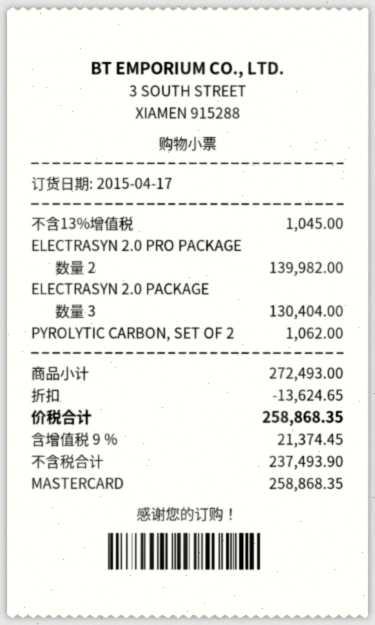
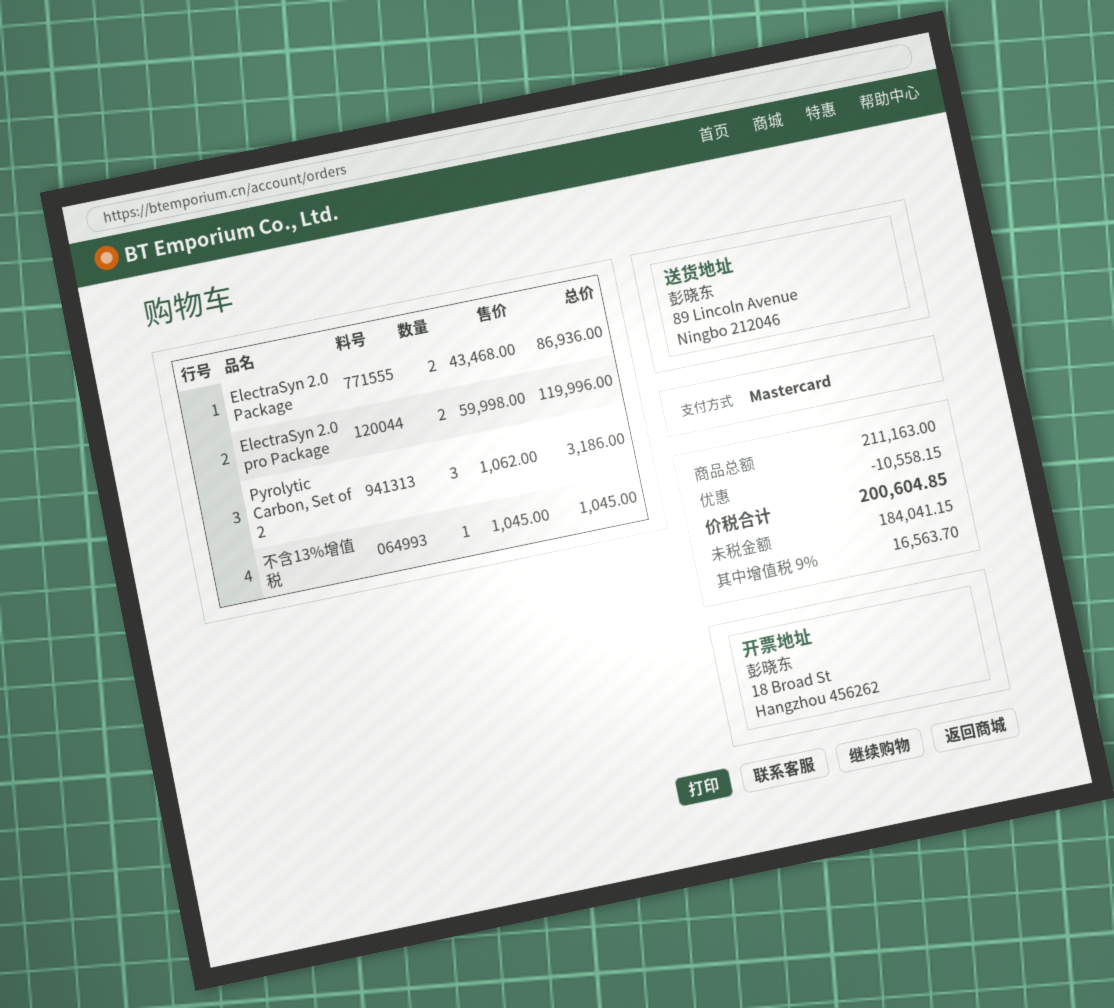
ELECTRASYN 2.0 PRO PACKAGE: 2 for 139982.00 -> 2 for 119996.00
ELECTRASYN 2.0 PACKAGE: 3 for 130404.00 -> 2 for 86936.00
PYROLYTIC CARBON, SET OF 2: 1 for 1062.00 -> 3 for 3186.00
subtotal: 272493.00 -> 211163.00
discount: 13624.65 -> 10558.15
net: 237493.90 -> 184041.15
tax: 9% = 21374.45 -> 9% = 16563.70
total: 258868.35 -> 200604.85

